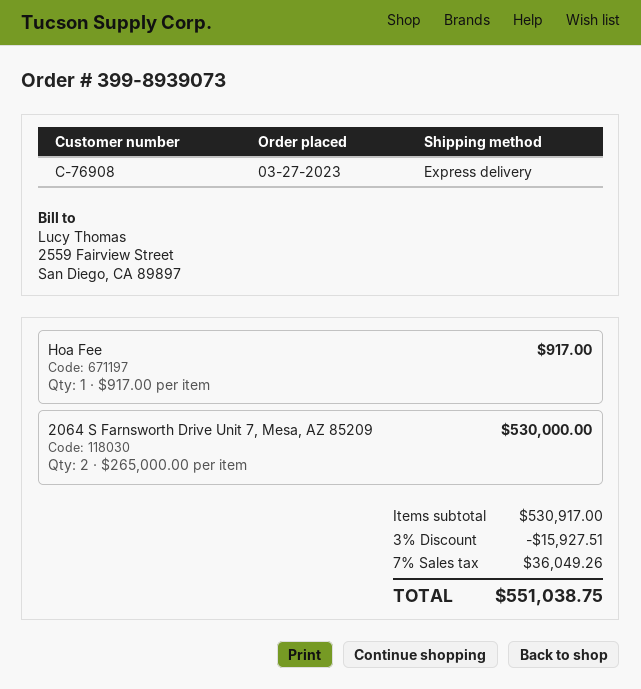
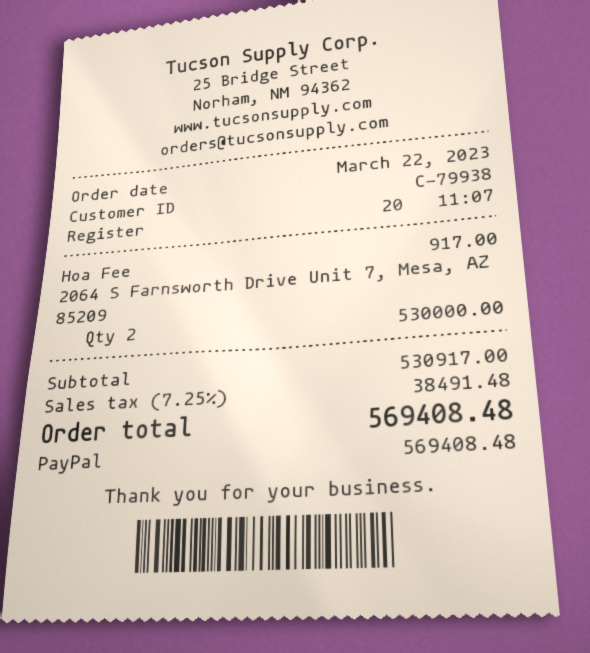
order date: 2023-03-27 -> 2023-03-22
customer number: C-76908 -> C-79938
discount: 3% = 15927.51 -> none
tax: 7% = 36049.26 -> 7.25% = 38491.48
total: 551038.75 -> 569408.48

